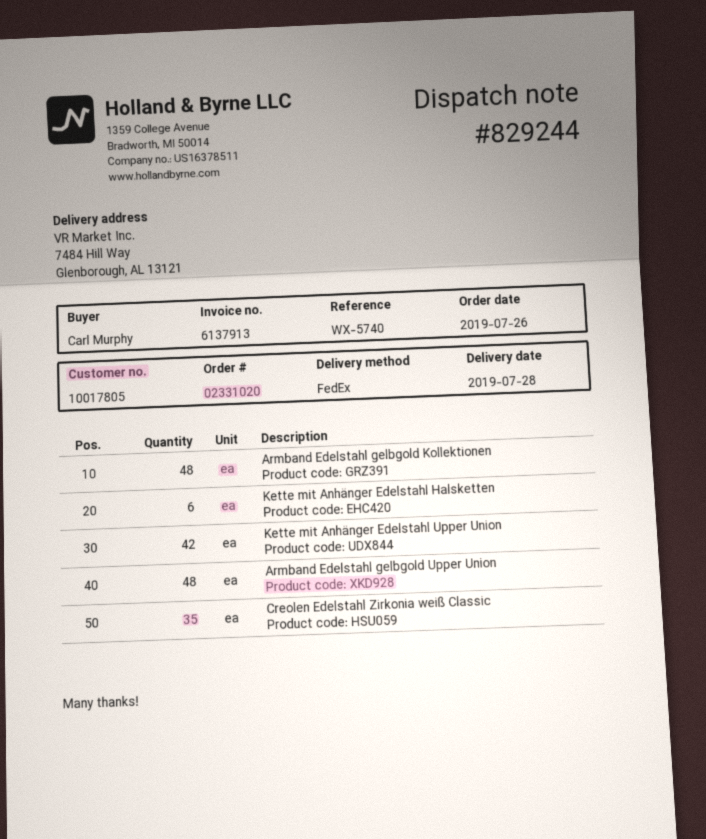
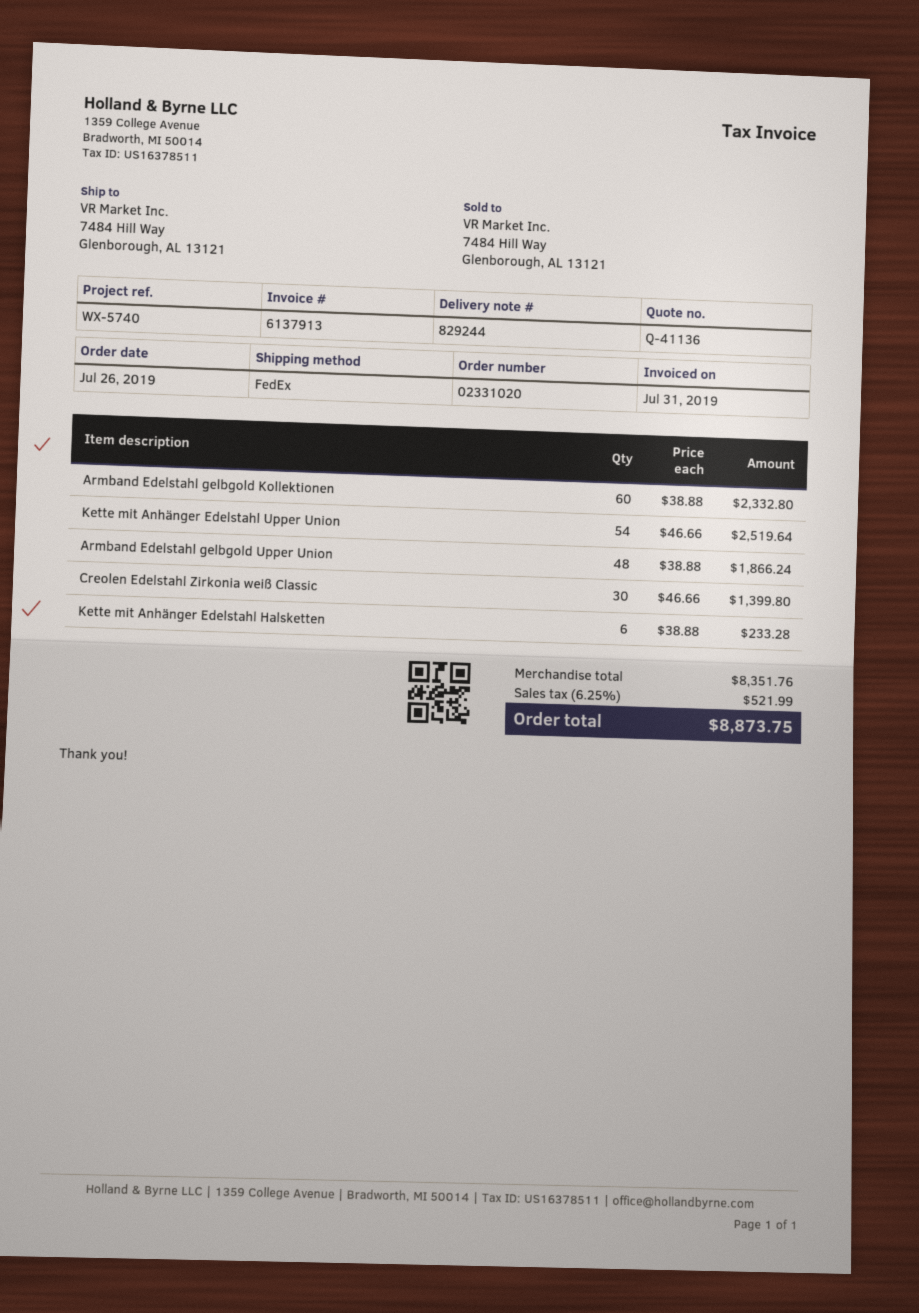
Armband Edelstahl gelbgold Kollektionen: 48 -> 60
Kette mit Anhänger Edelstahl Upper Union: 42 -> 54
Creolen Edelstahl Zirkonia weiß Classic: 35 -> 30

